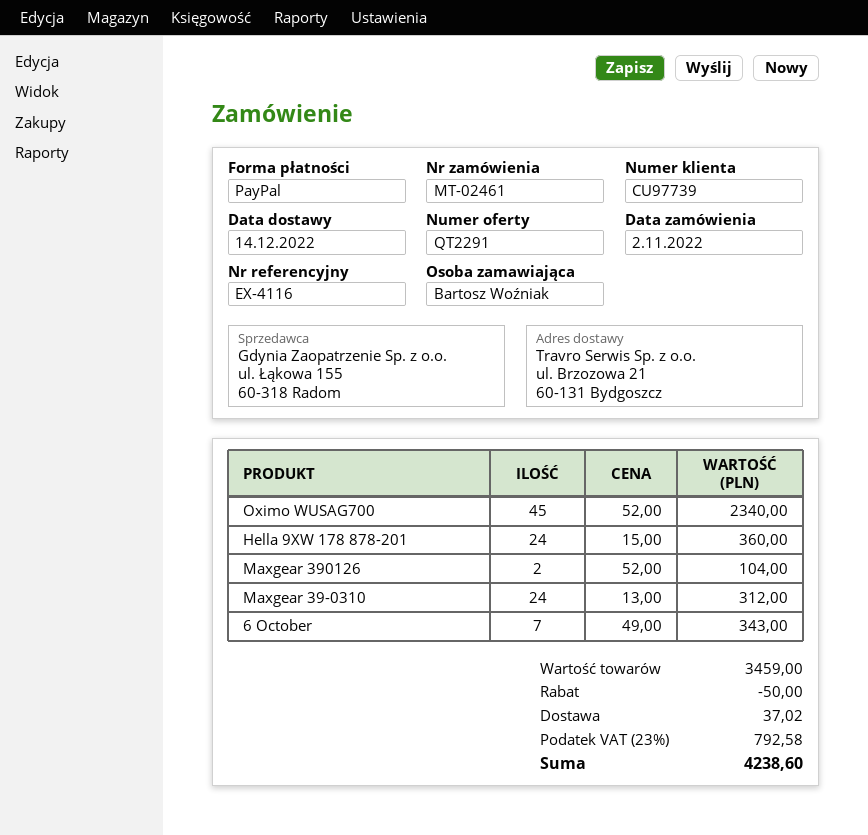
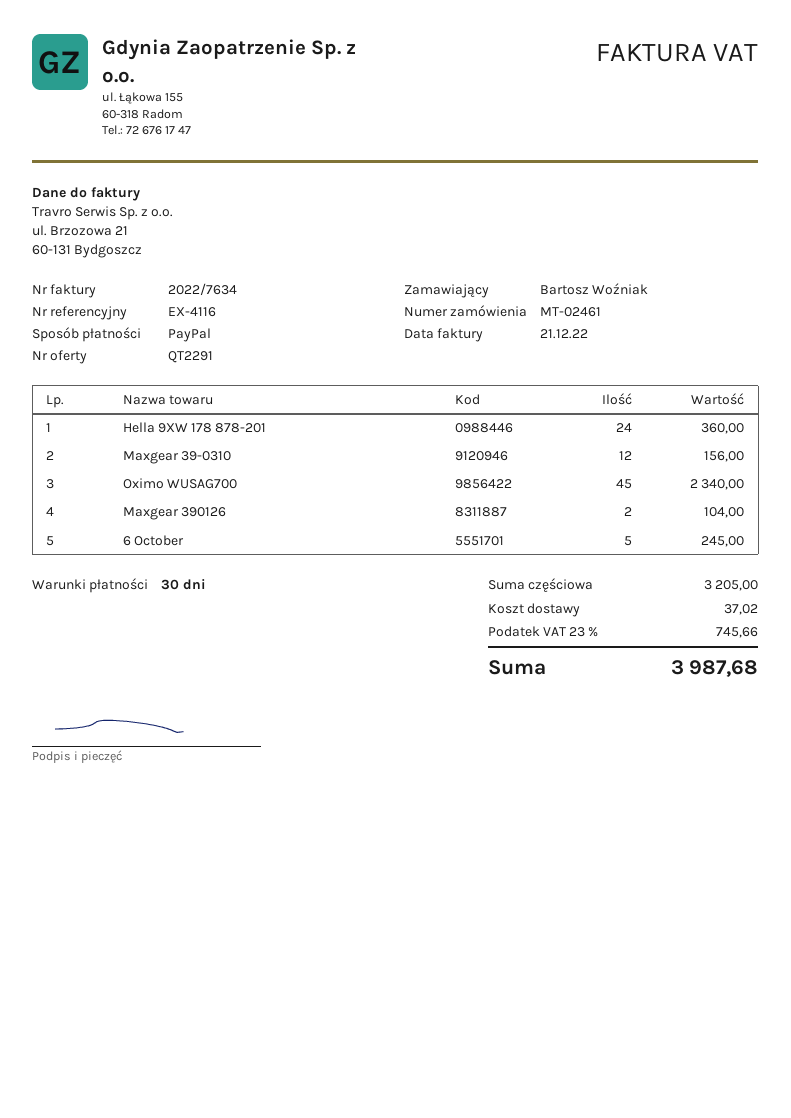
Maxgear 39-0310: 24 for 312.00 -> 12 for 156.00
6 October: 7 for 343.00 -> 5 for 245.00
subtotal: 3459.00 -> 3205.00
discount: 50.00 -> none
tax: 23% = 792.58 -> 23% = 745.66
total: 4238.60 -> 3987.68

